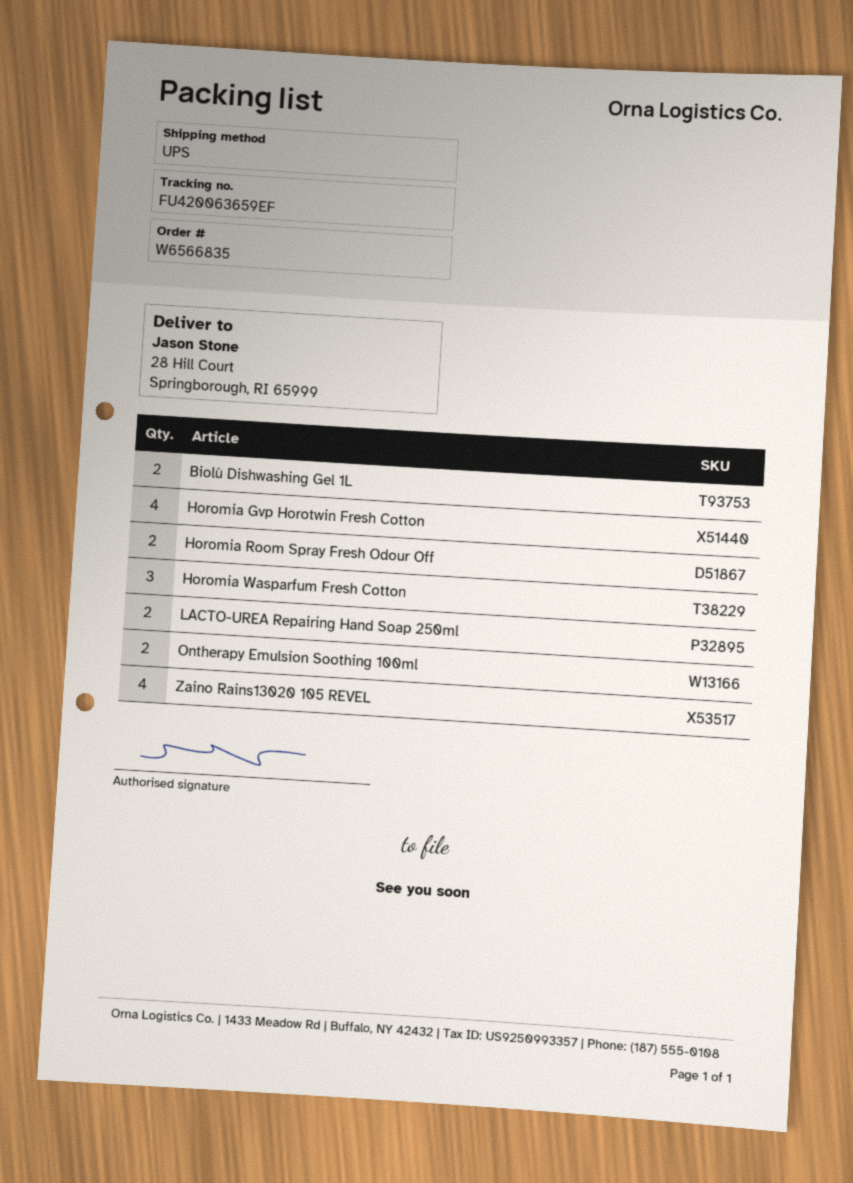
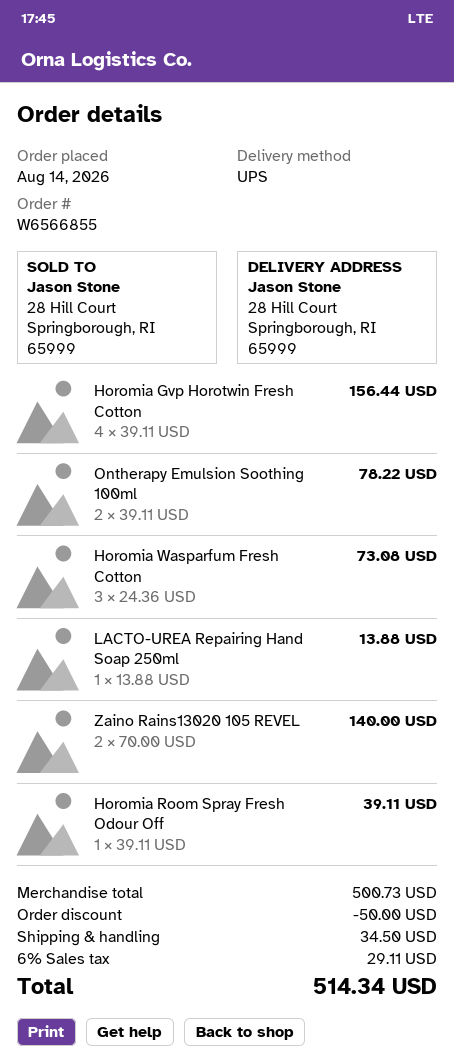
order number: W6566835 -> W6566855
Biolù Dishwashing Gel 1L: 2 -> none
Horomia Room Spray Fresh Odour Off: 2 -> 1
LACTO-UREA Repairing Hand Soap 250ml: 2 -> 1
Zaino Rains13020 105 REVEL: 4 -> 2

